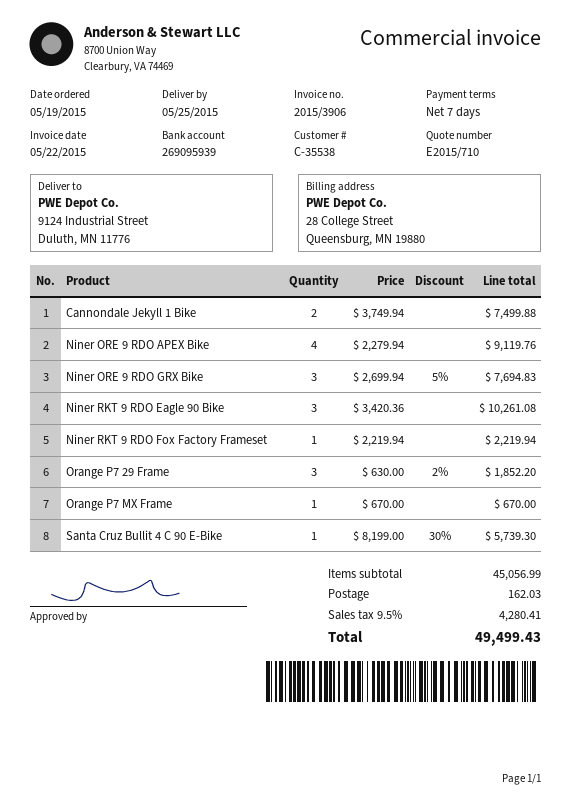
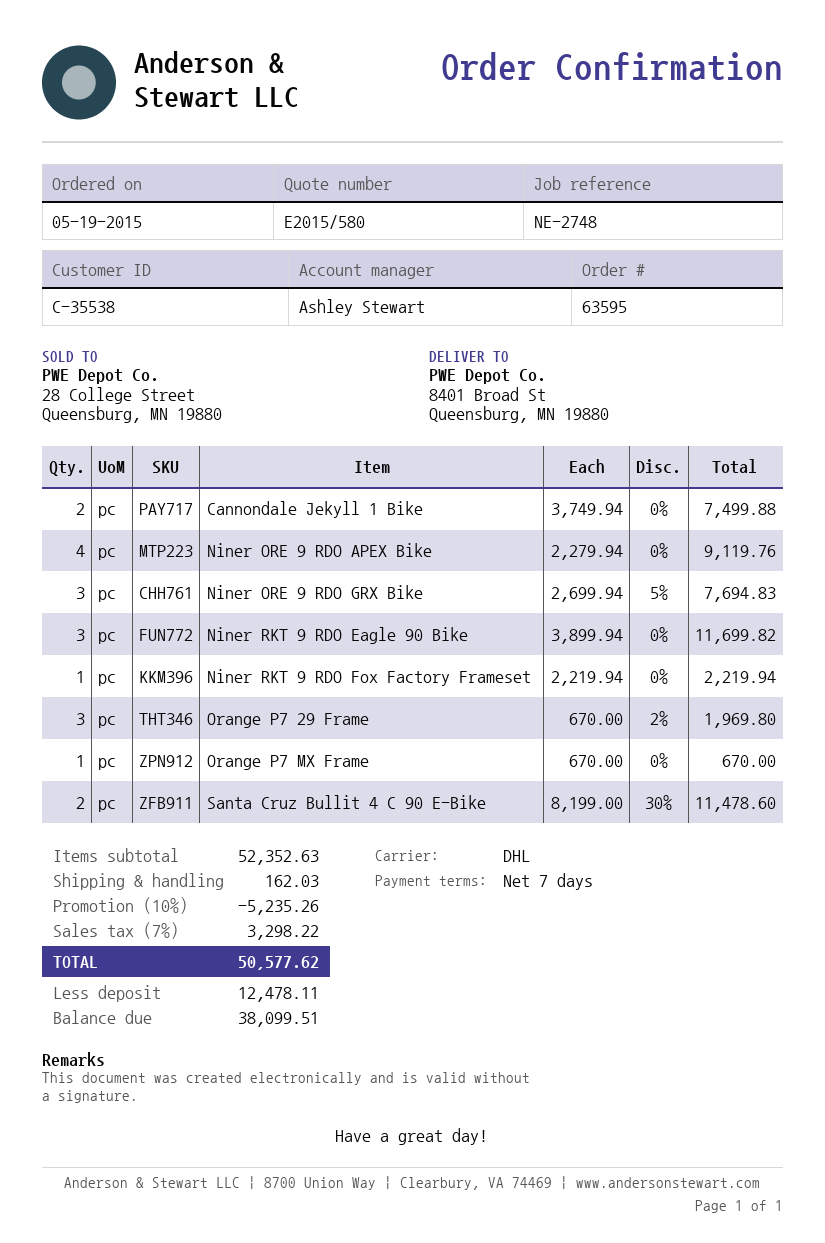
quote number: E2015/710 -> E2015/580
ship to: 9124 Industrial Street, Duluth, MN 11776 -> 8401 Broad St, Queensburg, MN 19880
Niner RKT 9 RDO Eagle 90 Bike: 3 x 3420.36 = 10261.08 -> 3 x 3899.94 = 11699.82
Orange P7 29 Frame: 3 x 630.00 - 2% = 1852.20 -> 3 x 670.00 - 2% = 1969.80
Santa Cruz Bullit 4 C 90 E-Bike: 1 x 8199.00 - 30% = 5739.30 -> 2 x 8199.00 - 30% = 11478.60
subtotal: 45056.99 -> 52352.63
discount: none -> 10% = 5235.26
tax: 9.5% = 4280.41 -> 7% = 3298.22
total: 49499.43 -> 50577.62

